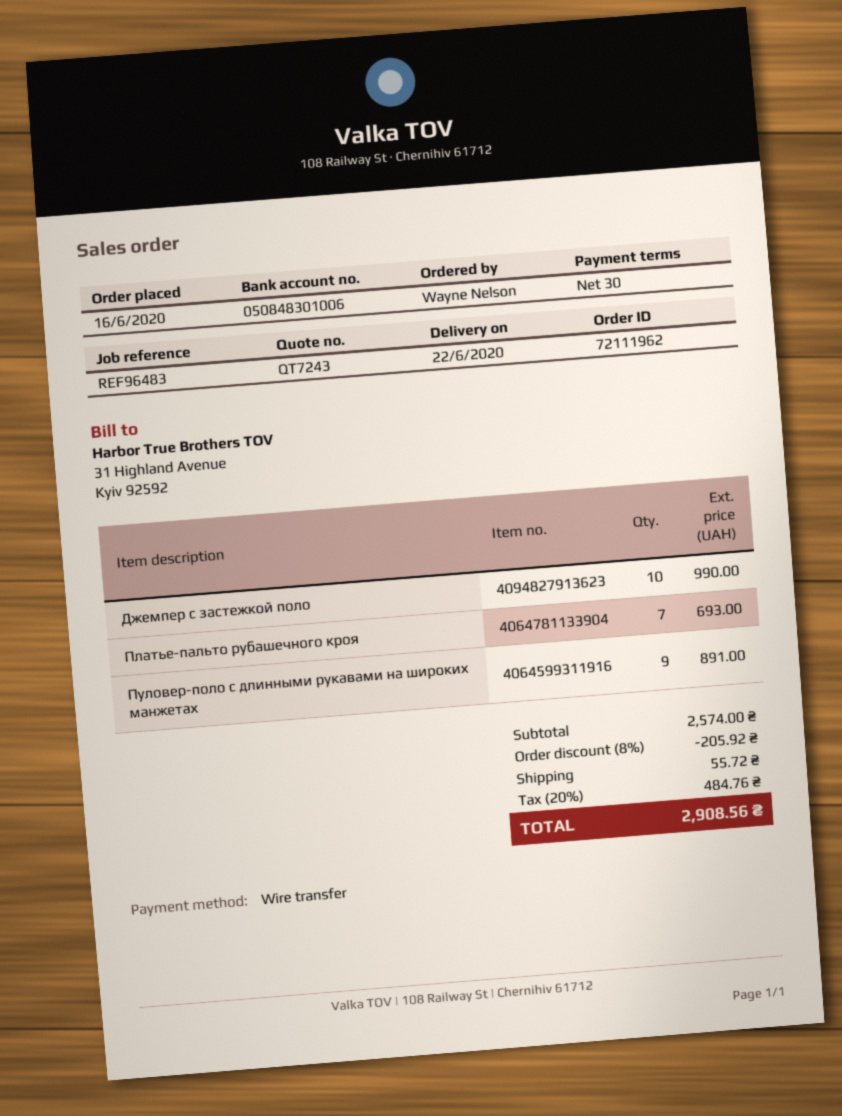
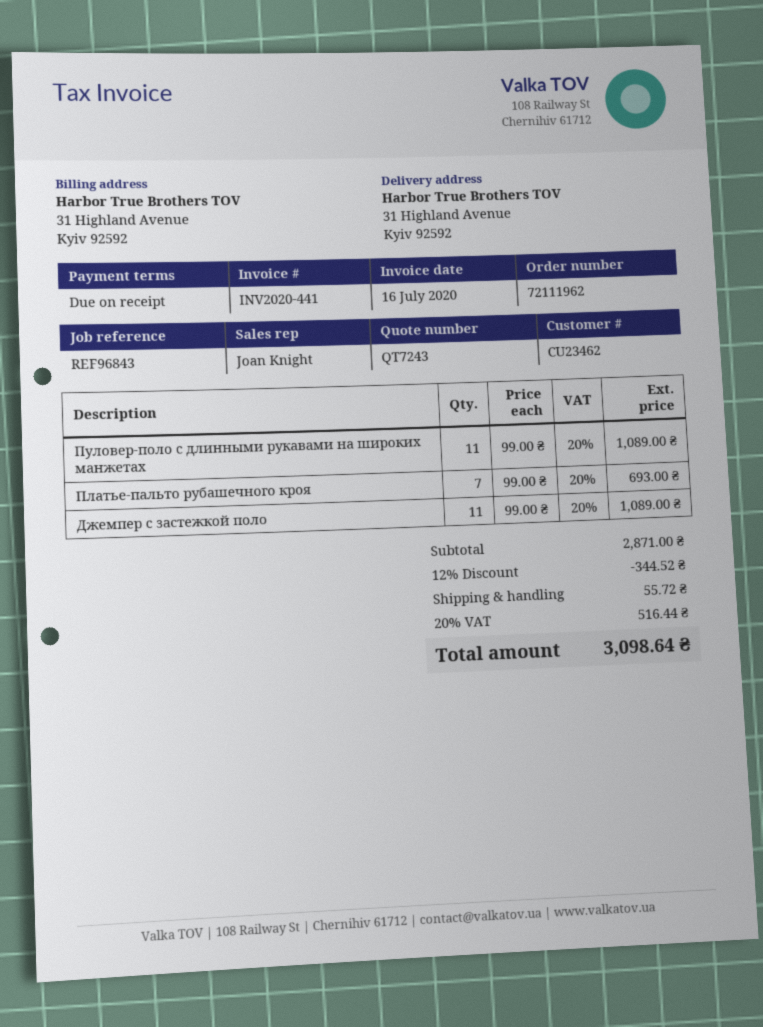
payment terms: 30 days -> on receipt
reference: REF96483 -> REF96843
Джемпер с застежкой поло: 10 for 990.00 -> 11 for 1089.00
Пуловер-поло с длинными рукавами на широких манжетах: 9 for 891.00 -> 11 for 1089.00
subtotal: 2574.00 -> 2871.00
discount: 8% = 205.92 -> 12% = 344.52
tax: 20% = 484.76 -> 20% = 516.44
total: 2908.56 -> 3098.64

